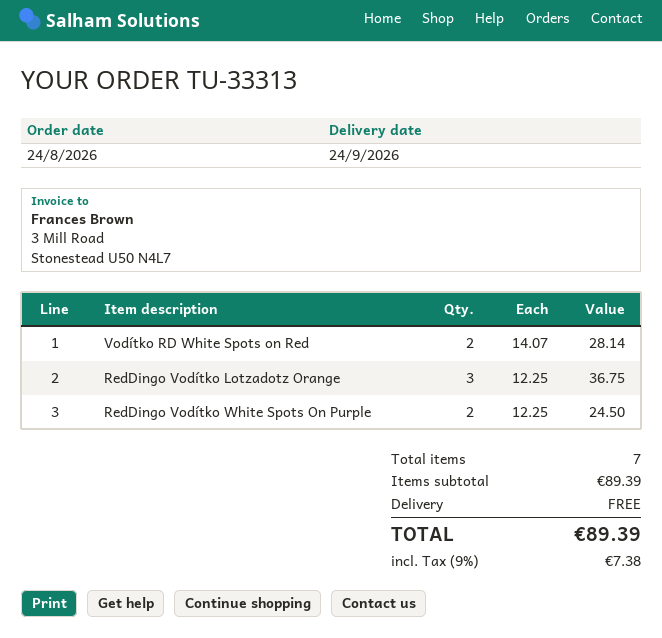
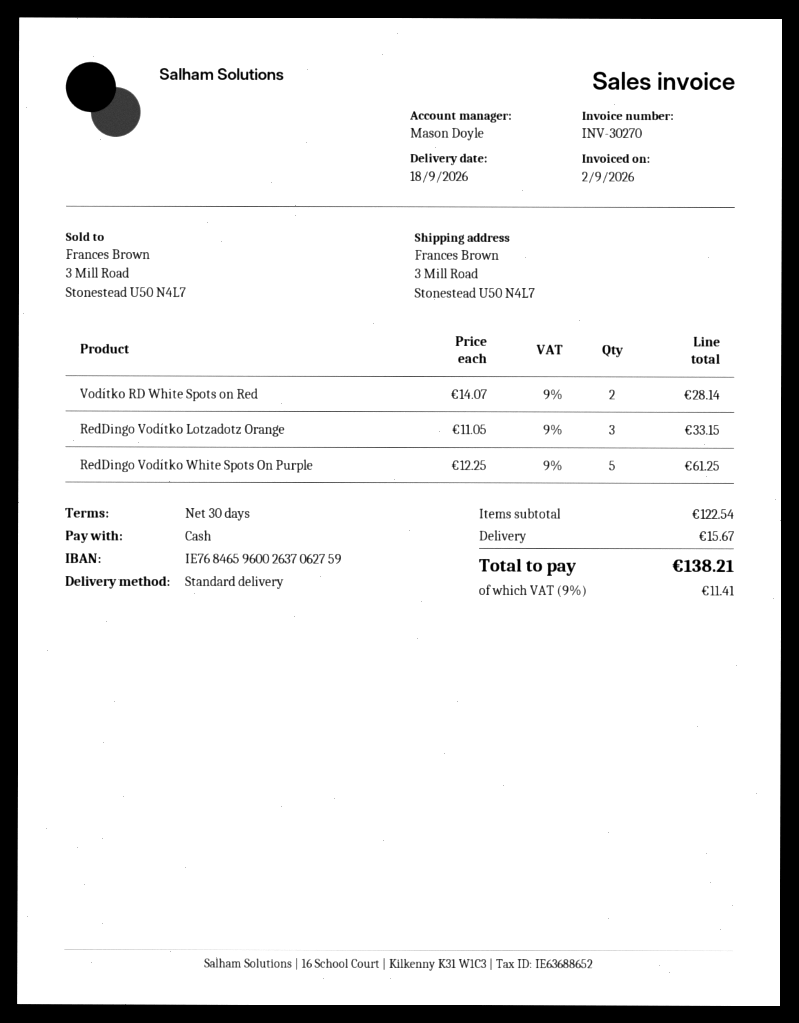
delivery date: 2026-09-24 -> 2026-09-18
RedDingo Vodítko Lotzadotz Orange: 3 x 12.25 = 36.75 -> 3 x 11.05 = 33.15
RedDingo Vodítko White Spots On Purple: 2 x 12.25 = 24.50 -> 5 x 12.25 = 61.25
subtotal: 89.39 -> 122.54
shipping: 0.00 -> 15.67
tax: 9% = 7.38 -> 9% = 11.41
total: 89.39 -> 138.21

